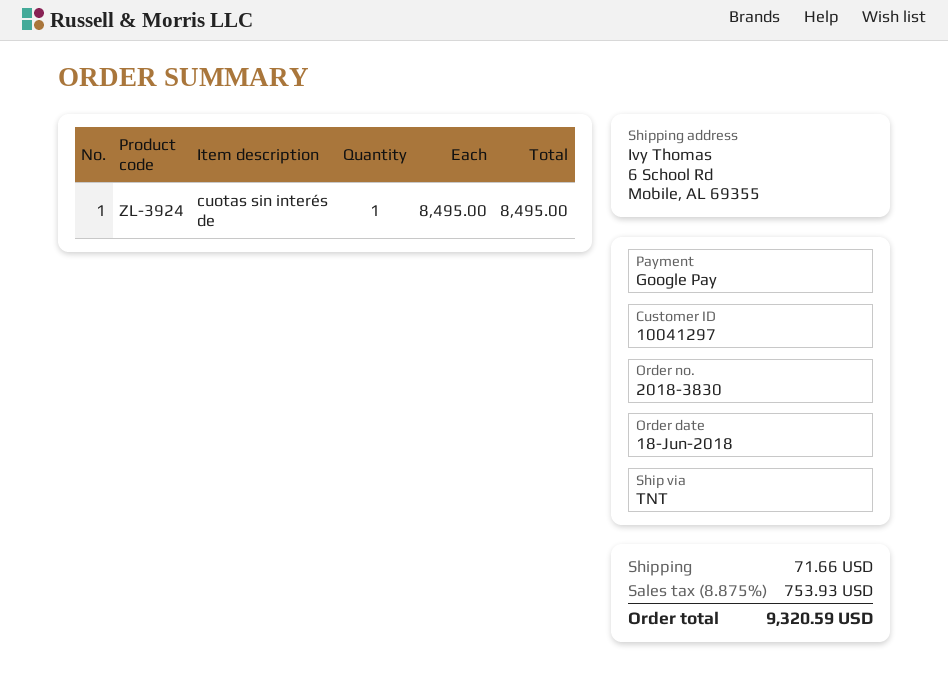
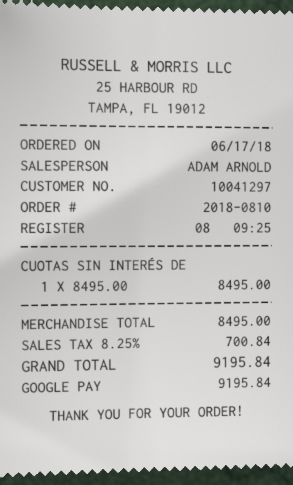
order number: 2018-3830 -> 2018-0810
order date: 2018-06-18 -> 2018-06-17
shipping: 71.66 -> none
tax: 8.875% = 753.93 -> 8.25% = 700.84
total: 9320.59 -> 9195.84

